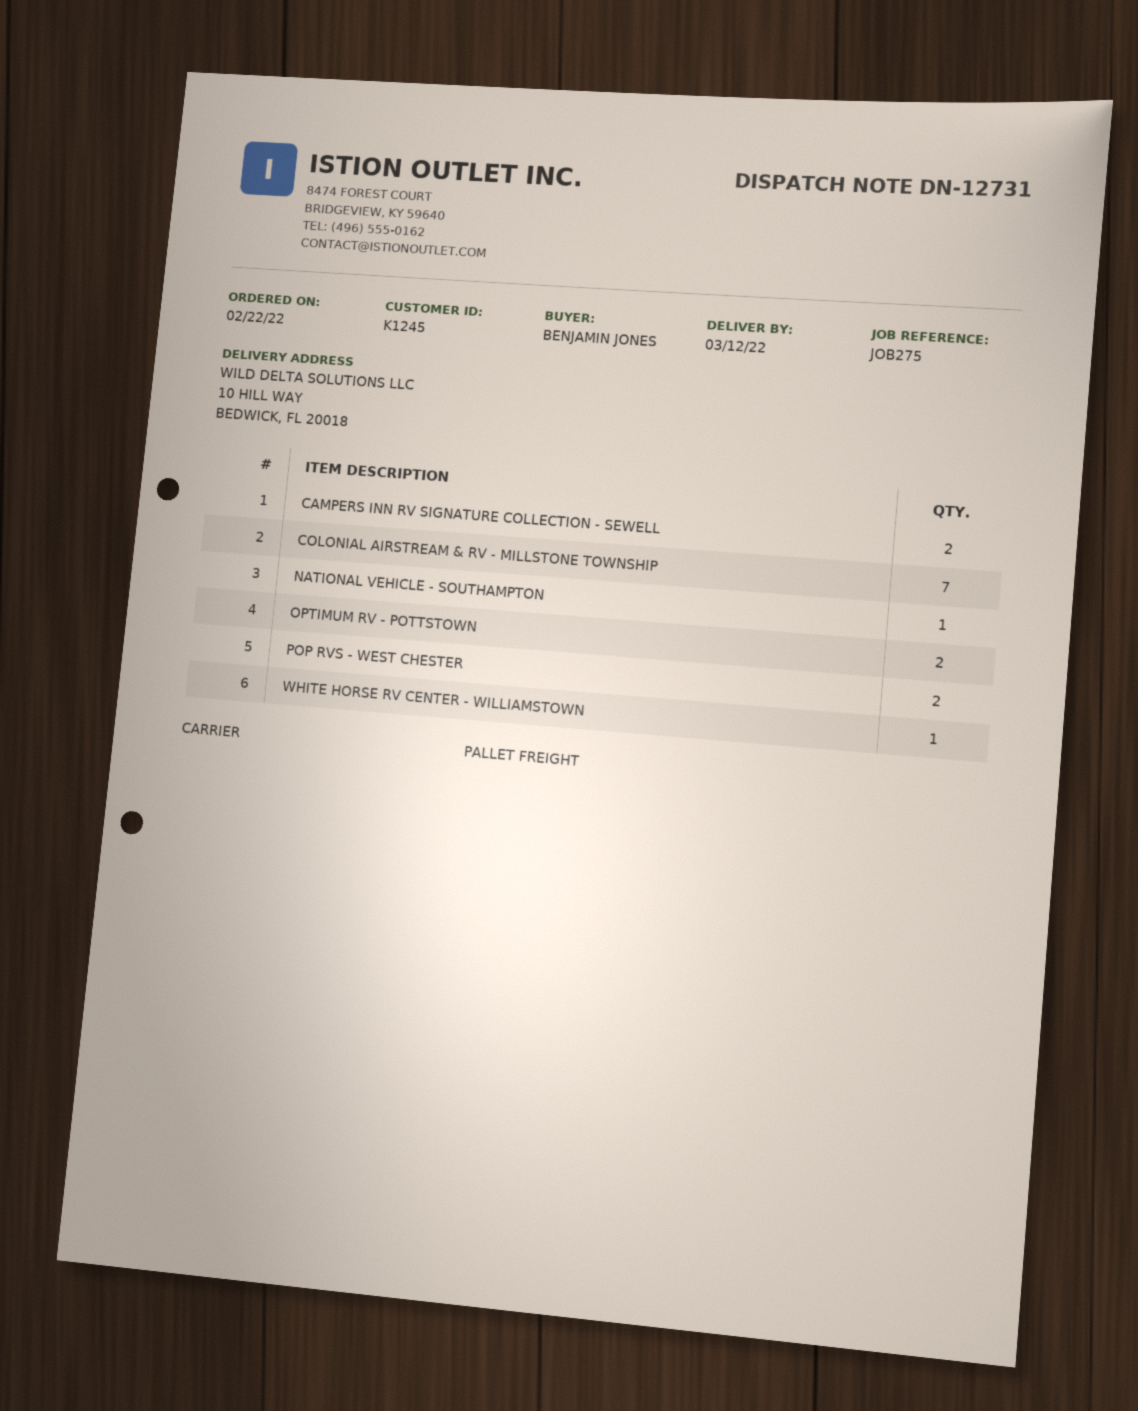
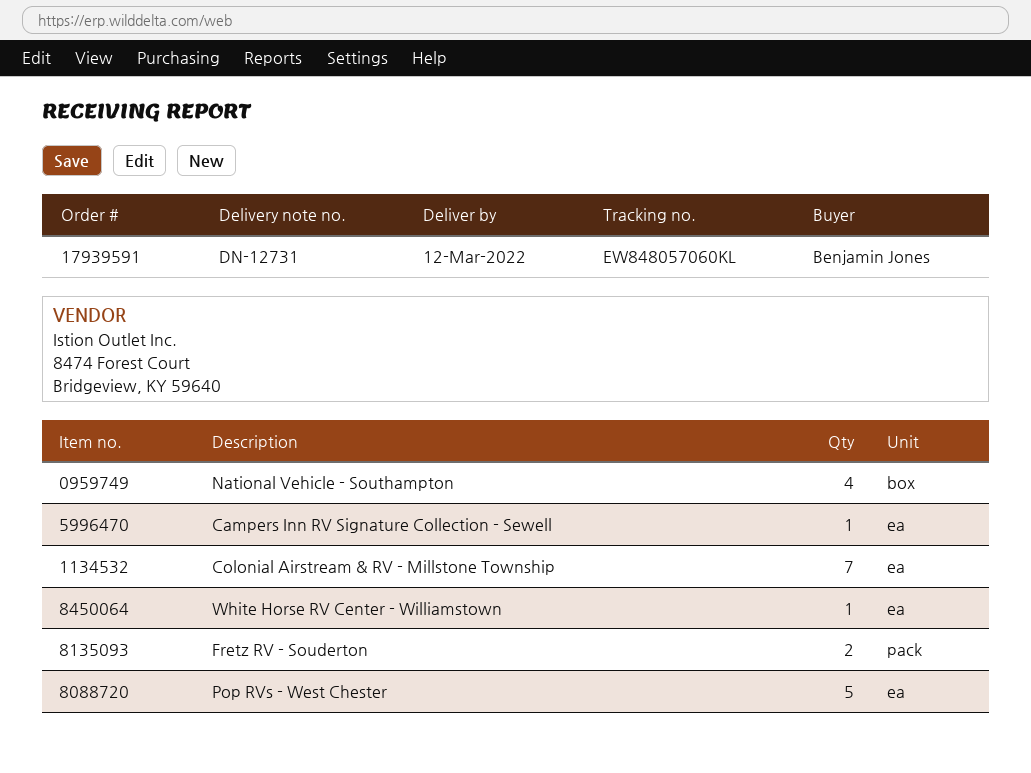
CAMPERS INN RV SIGNATURE COLLECTION - SEWELL: 2 -> 1
NATIONAL VEHICLE - SOUTHAMPTON: 1 -> 4
OPTIMUM RV - POTTSTOWN: 2 -> none
POP RVS - WEST CHESTER: 2 -> 5
Fretz RV - Souderton: none -> 2

